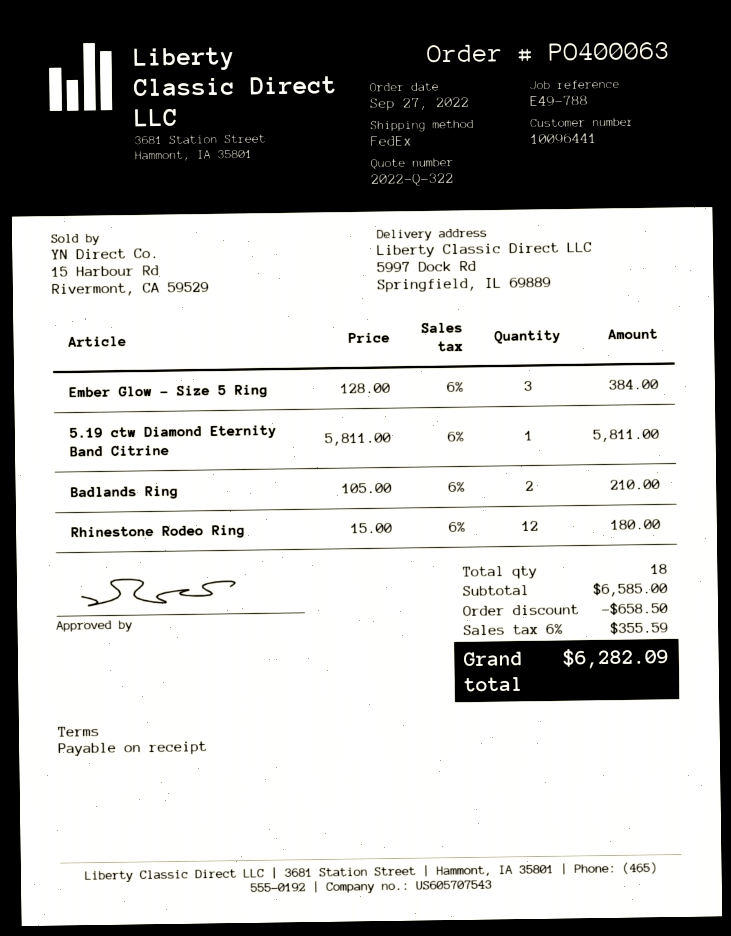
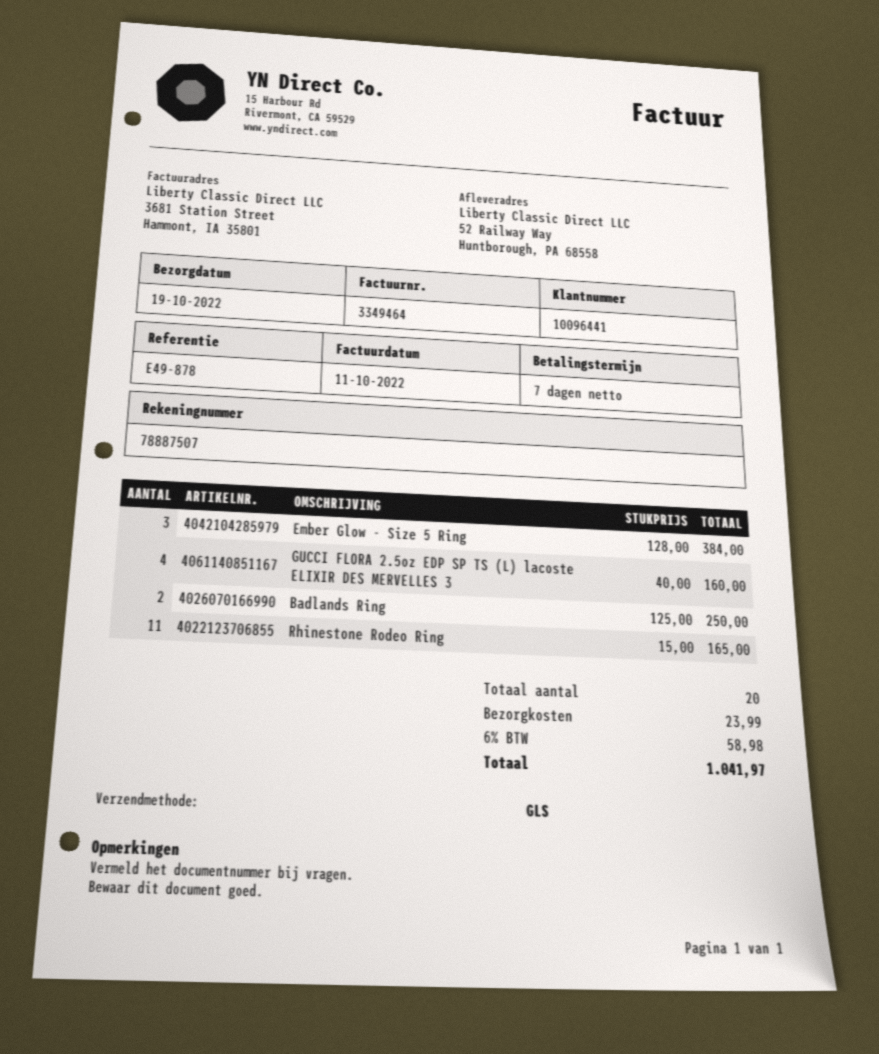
payment terms: on receipt -> 7 days
reference: E49-788 -> E49-878
shipping method: FedEx -> GLS
ship to: 5997 Dock Rd, Springfield, IL 69889 -> 52 Railway Way, Huntborough, PA 68558
5.19 ctw Diamond Eternity Band Citrine: 1 x 5811.00 = 5811.00 -> none
Badlands Ring: 2 x 105.00 = 210.00 -> 2 x 125.00 = 250.00
Rhinestone Rodeo Ring: 12 x 15.00 = 180.00 -> 11 x 15.00 = 165.00
GUCCI FLORA 2.5oz EDP SP TS (L) lacoste ELIXIR DES MERVELLES 3: none -> 4 x 40.00 = 160.00
total quantity: 18 -> 20
discount: 658.50 -> none
shipping: none -> 23.99
tax: 6% = 355.59 -> 6% = 58.98
total: 6282.09 -> 1041.97

